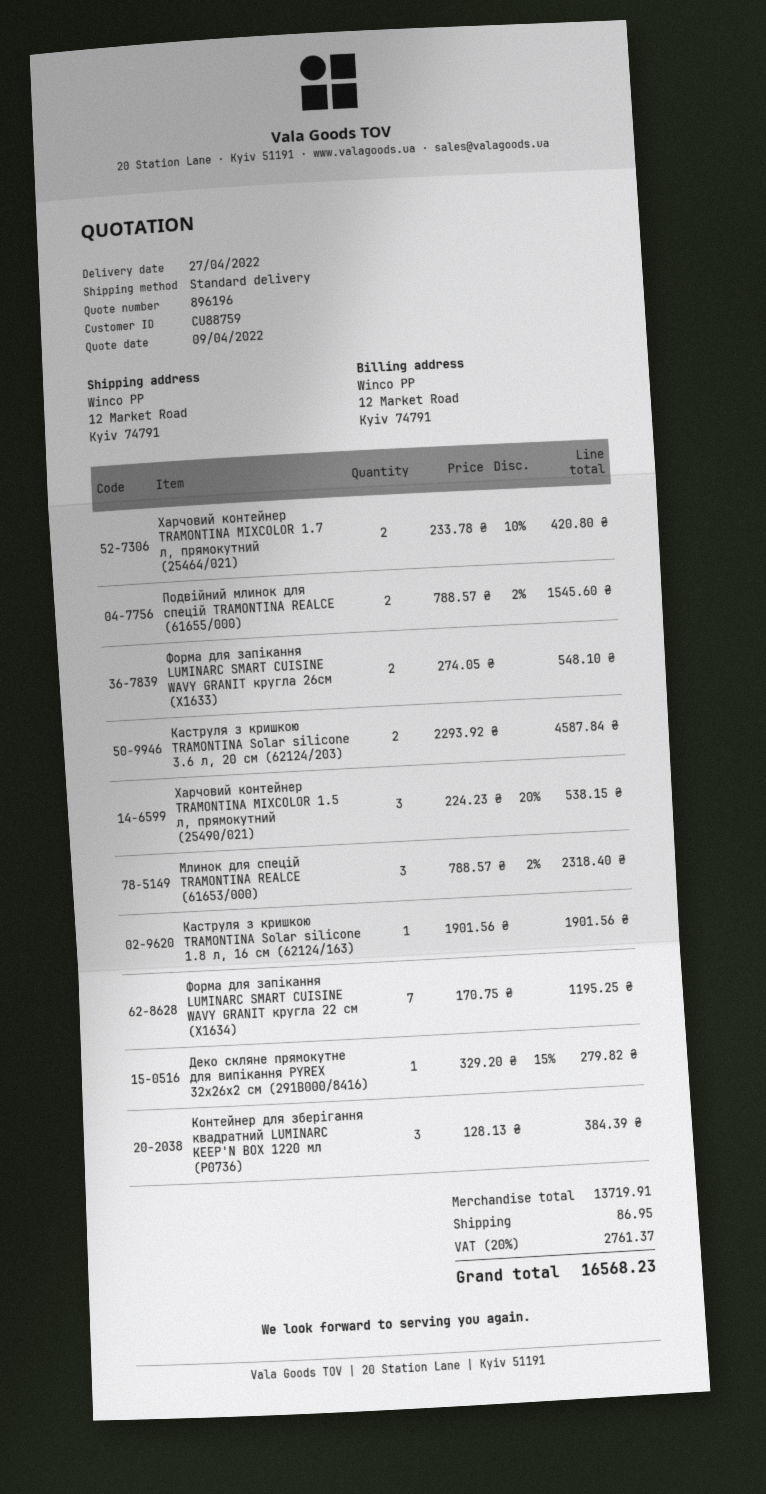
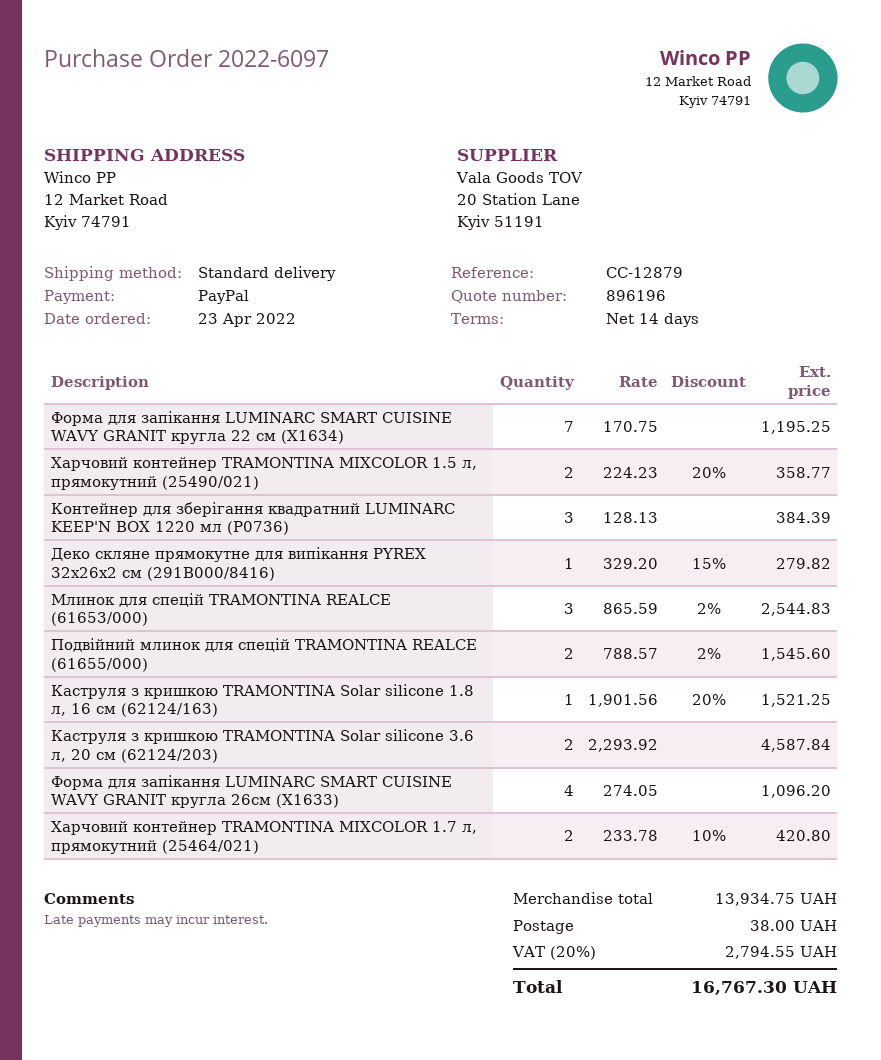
Форма для запікання LUMINARC SMART CUISINE WAVY GRANIT кругла 26см (X1633): 2 x 274.05 = 548.10 -> 4 x 274.05 = 1096.20
Харчовий контейнер TRAMONTINA MIXCOLOR 1.5 л, прямокутний (25490/021): 3 x 224.23 - 20% = 538.15 -> 2 x 224.23 - 20% = 358.77
Млинок для спецій TRAMONTINA REALCE (61653/000): 3 x 788.57 - 2% = 2318.40 -> 3 x 865.59 - 2% = 2544.83
Каструля з кришкою TRAMONTINA Solar silicone 1.8 л, 16 см (62124/163): 1 x 1901.56 = 1901.56 -> 1 x 1901.56 - 20% = 1521.25
subtotal: 13719.91 -> 13934.75
shipping: 86.95 -> 38.00
tax: 20% = 2761.37 -> 20% = 2794.55
total: 16568.23 -> 16767.30

